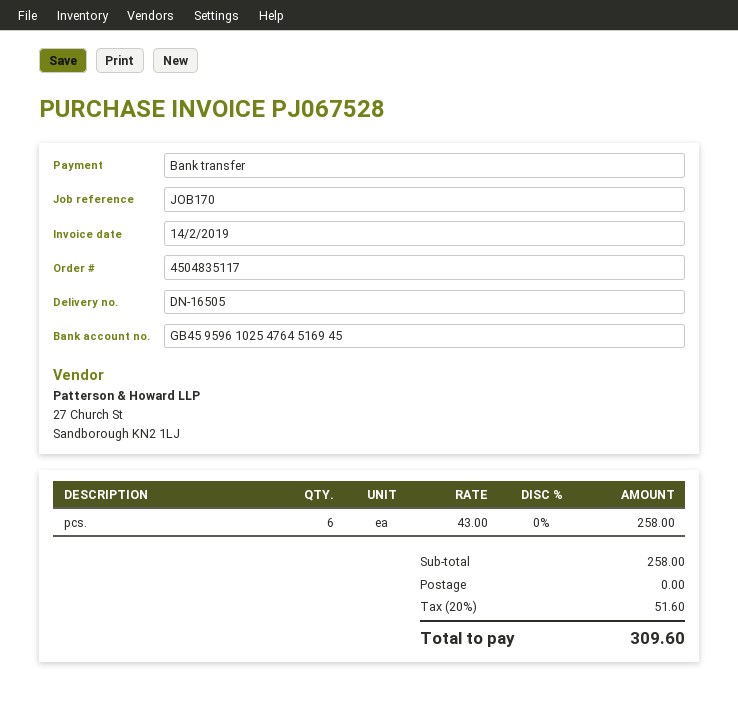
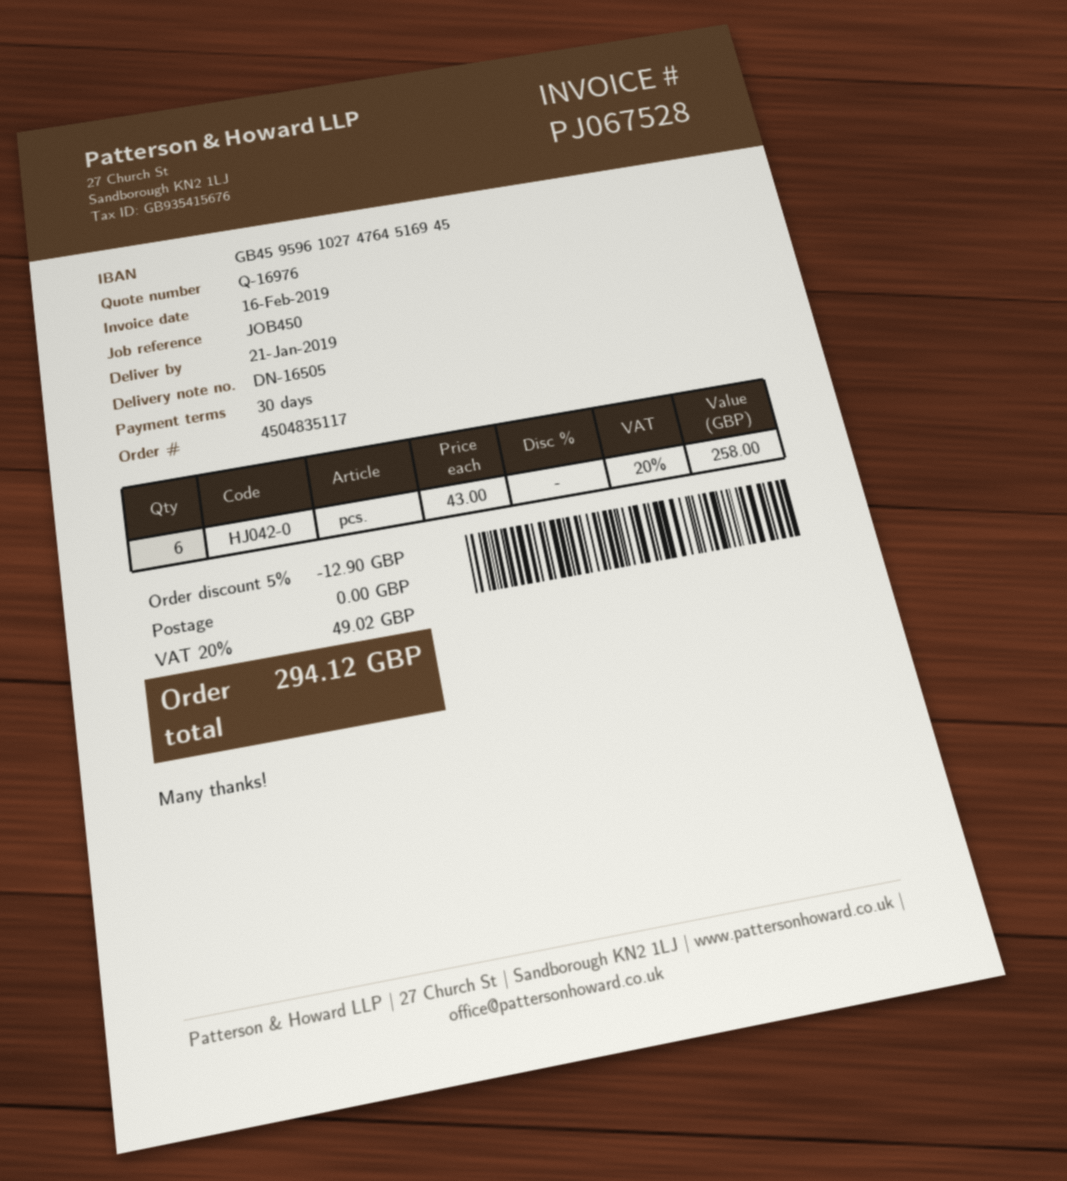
invoice date: 2019-02-14 -> 2019-02-16
reference: JOB170 -> JOB450
bank account: GB45959610254764516945 -> GB45959610274764516945
discount: none -> 5% = 12.90
tax: 20% = 51.60 -> 20% = 49.02
total: 309.60 -> 294.12

